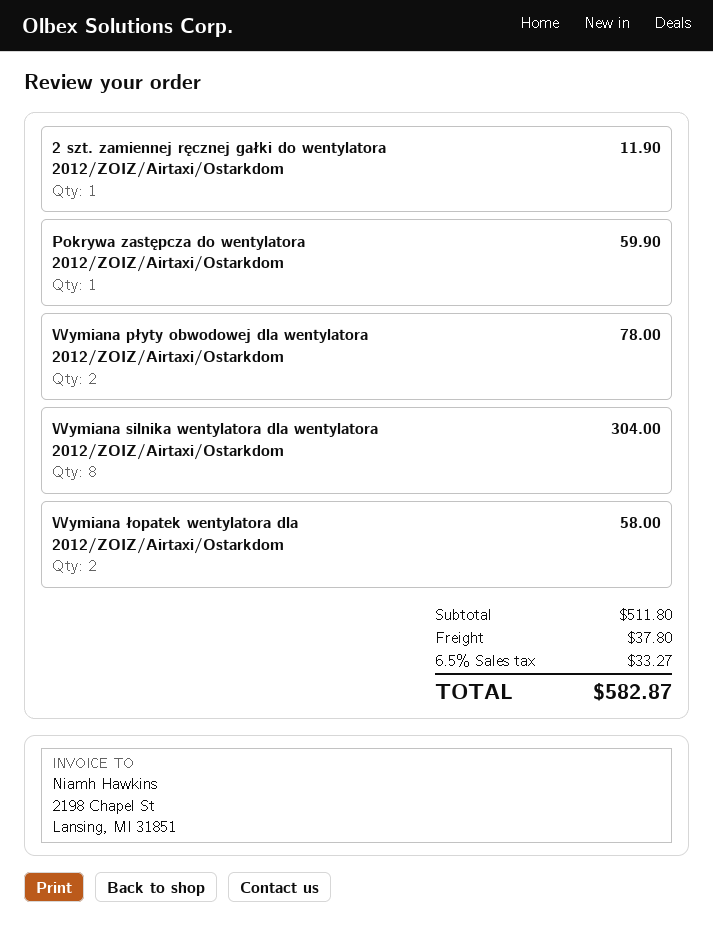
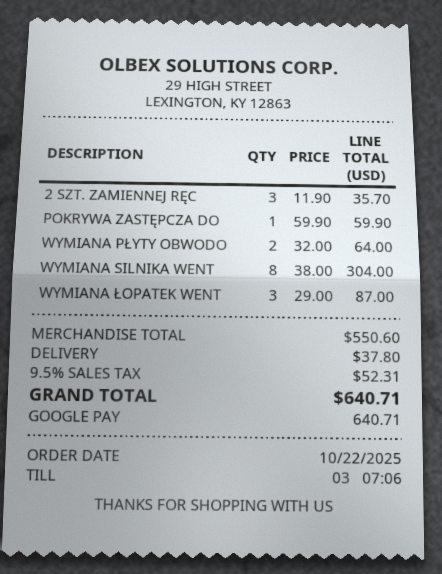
2 szt. zamiennej ręcznej gałki do wentylatora 2012/ZOIZ/Airtaxi/Ostarkdom: 1 for 11.90 -> 3 for 35.70
Wymiana płyty obwodowej dla wentylatora 2012/ZOIZ/Airtaxi/Ostarkdom: 2 for 78.00 -> 2 for 64.00
Wymiana łopatek wentylatora dla 2012/ZOIZ/Airtaxi/Ostarkdom: 2 for 58.00 -> 3 for 87.00
subtotal: 511.80 -> 550.60
tax: 6.5% = 33.27 -> 9.5% = 52.31
total: 582.87 -> 640.71

